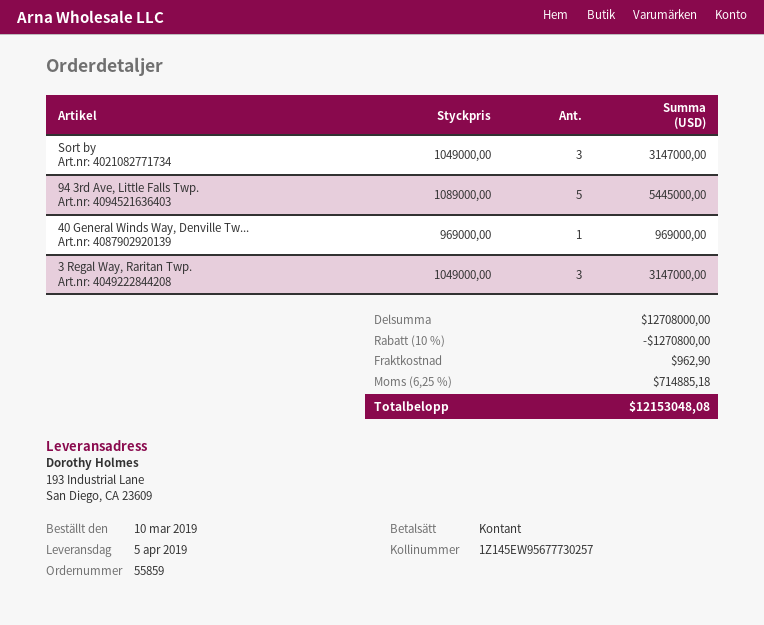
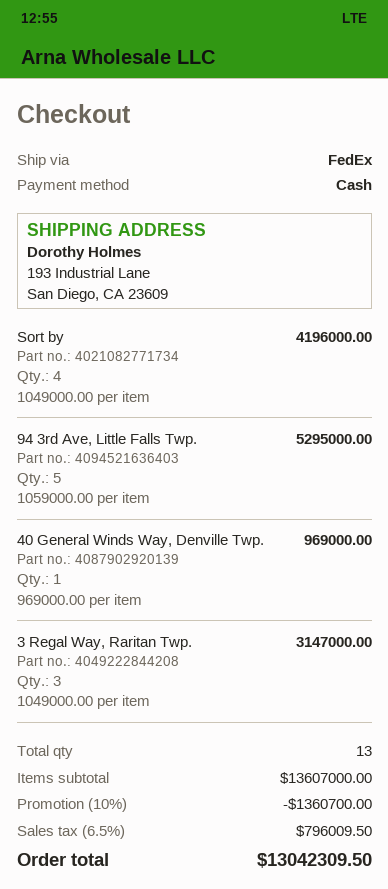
Sort by: 3 x 1049000.00 = 3147000.00 -> 4 x 1049000.00 = 4196000.00
94 3rd Ave, Little Falls Twp.: 5 x 1089000.00 = 5445000.00 -> 5 x 1059000.00 = 5295000.00
subtotal: 12708000.00 -> 13607000.00
discount: 10% = 1270800.00 -> 10% = 1360700.00
shipping: 962.90 -> none
tax: 6.25% = 714885.18 -> 6.5% = 796009.50
total: 12153048.08 -> 13042309.50

